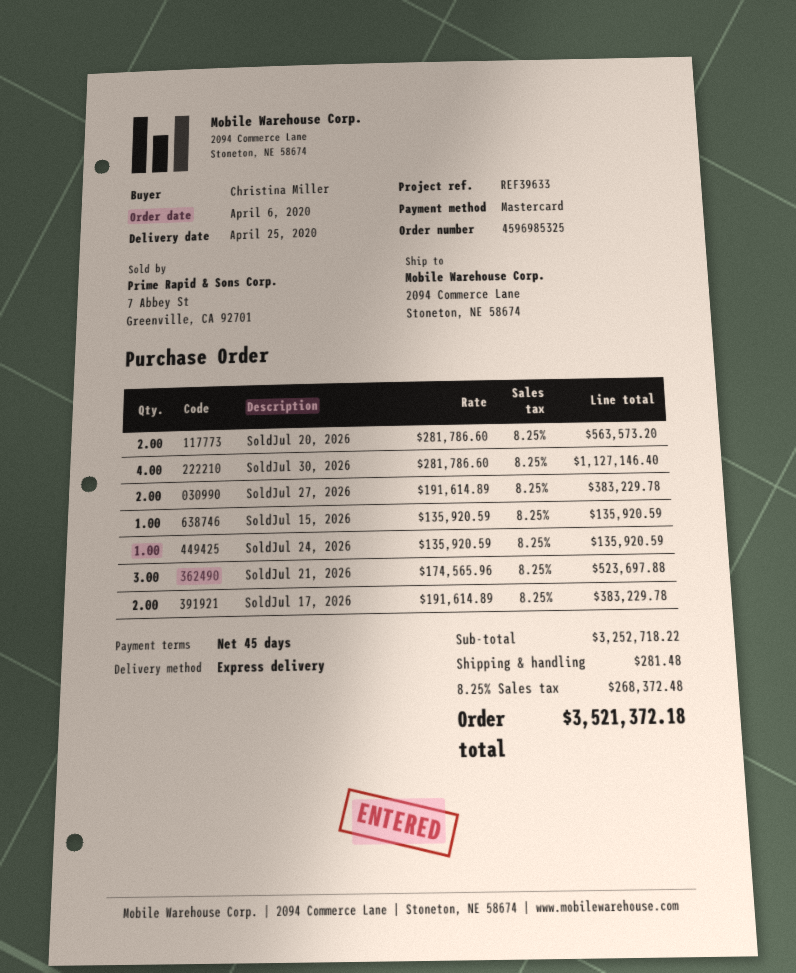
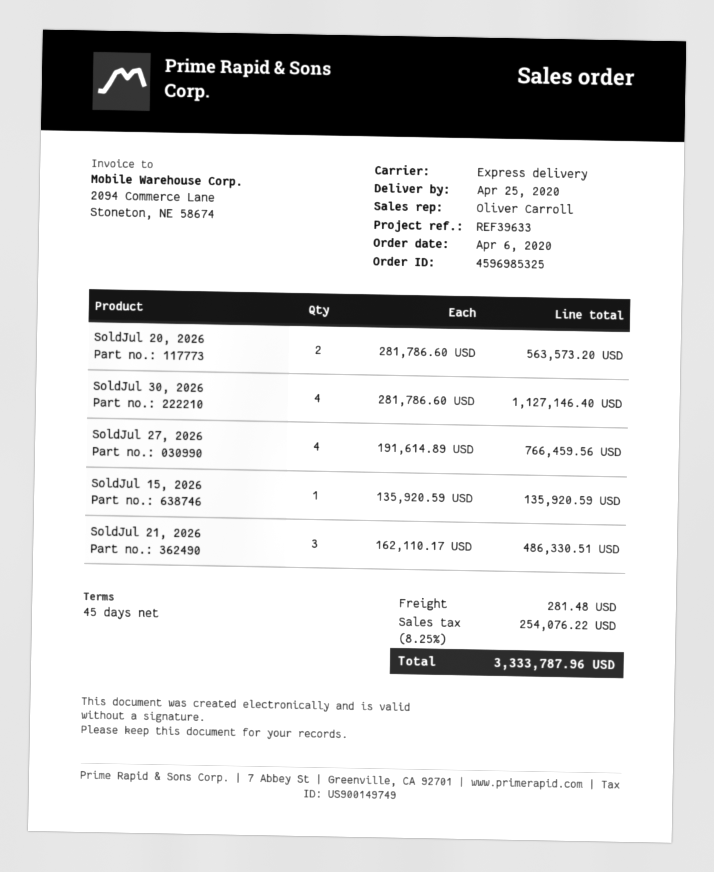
SoldJul 27, 2026: 2 x 191614.89 = 383229.78 -> 4 x 191614.89 = 766459.56
SoldJul 24, 2026: 1 x 135920.59 = 135920.59 -> none
SoldJul 21, 2026: 3 x 174565.96 = 523697.88 -> 3 x 162110.17 = 486330.51
SoldJul 17, 2026: 2 x 191614.89 = 383229.78 -> none
tax: 8.25% = 268372.48 -> 8.25% = 254076.22
total: 3521372.18 -> 3333787.96

